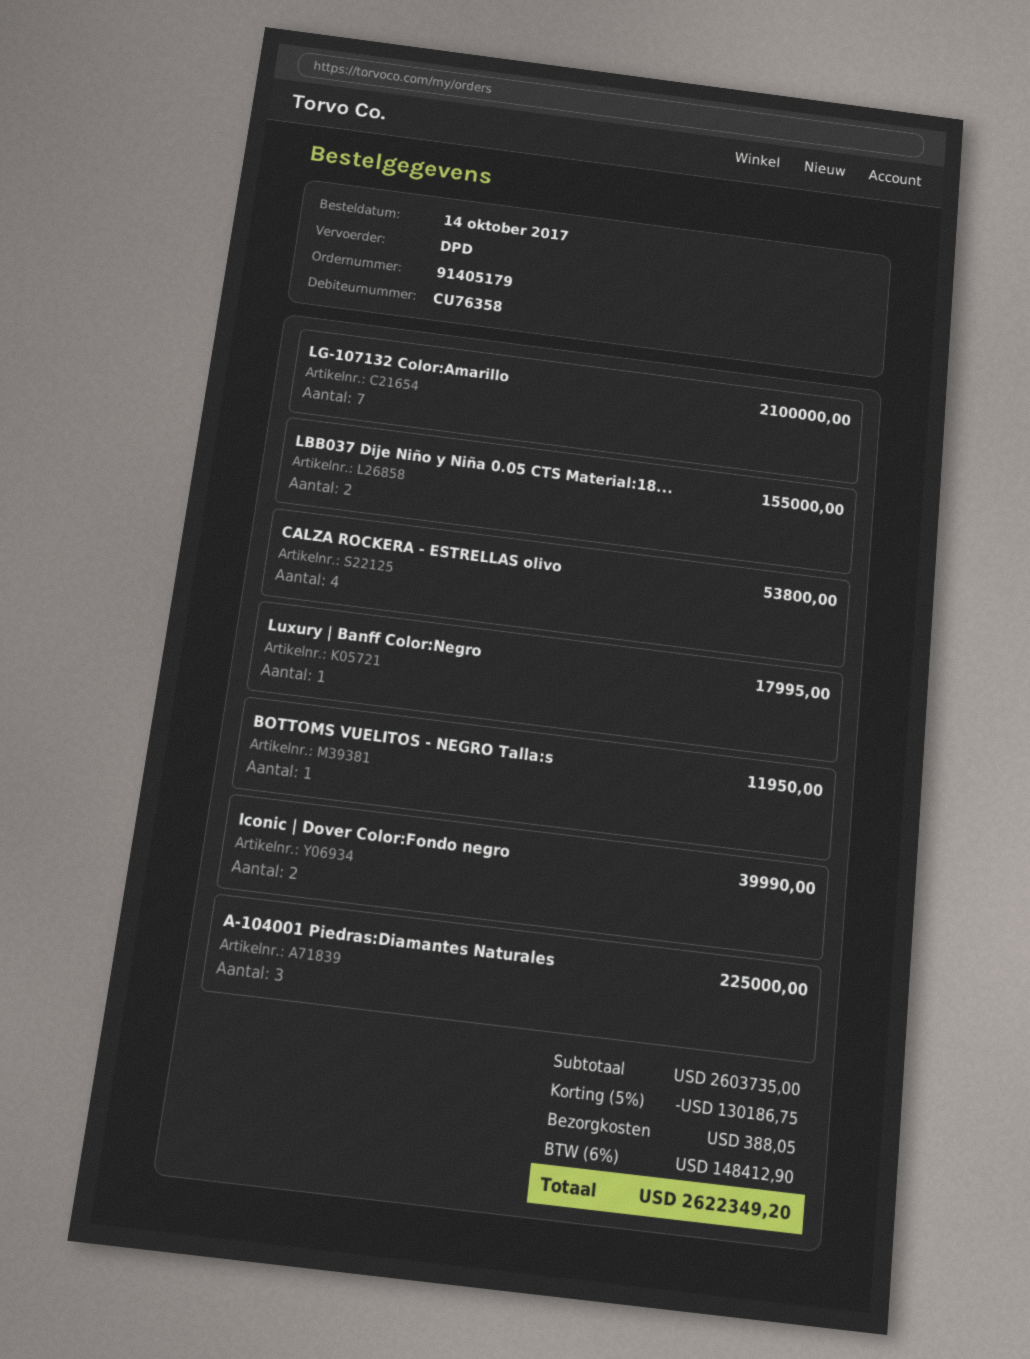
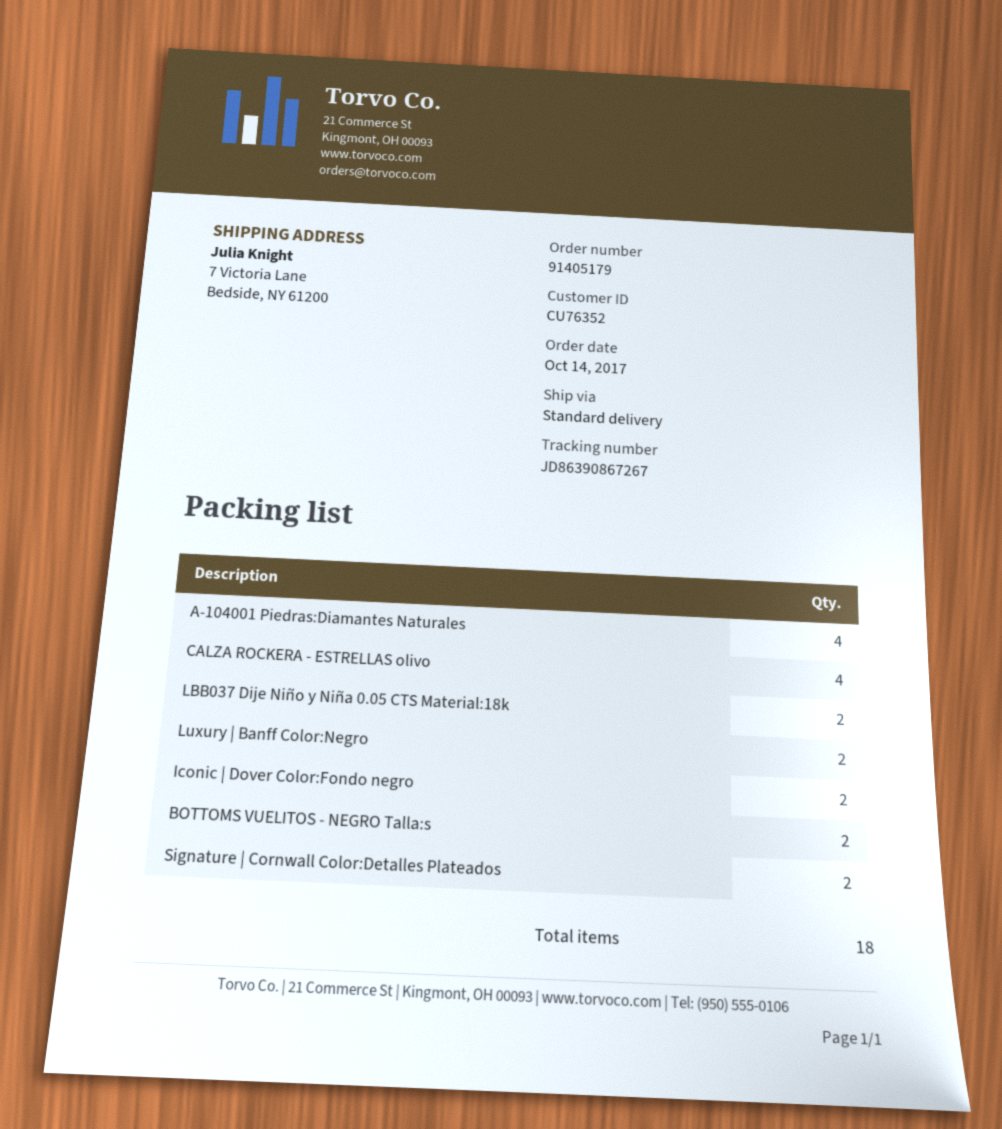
customer number: CU76358 -> CU76352
shipping method: DPD -> standard
LG-107132 Color:Amarillo: 7 -> none
Luxury | Banff Color:Negro: 1 -> 2
BOTTOMS VUELITOS - NEGRO Talla:s: 1 -> 2
A-104001 Piedras:Diamantes Naturales: 3 -> 4
Signature | Cornwall Color:Detalles Plateados: none -> 2

